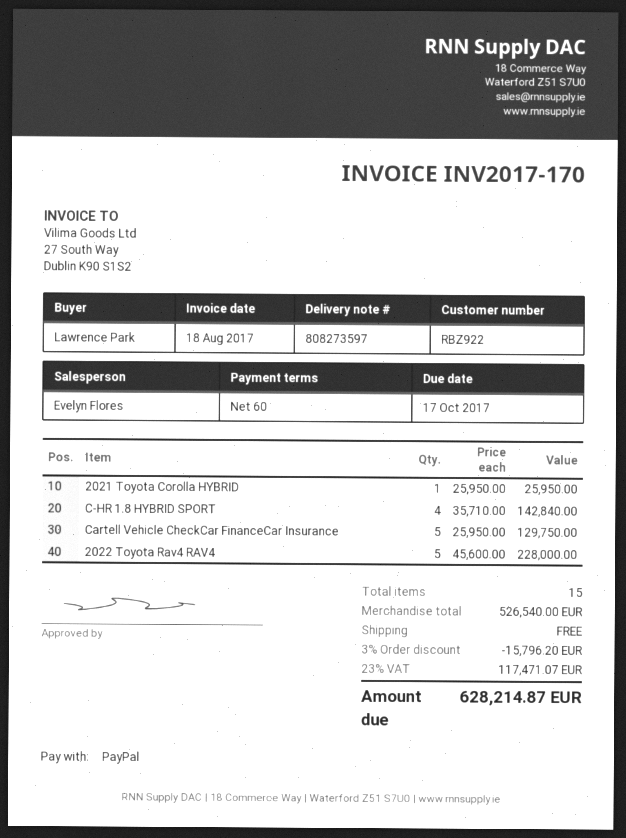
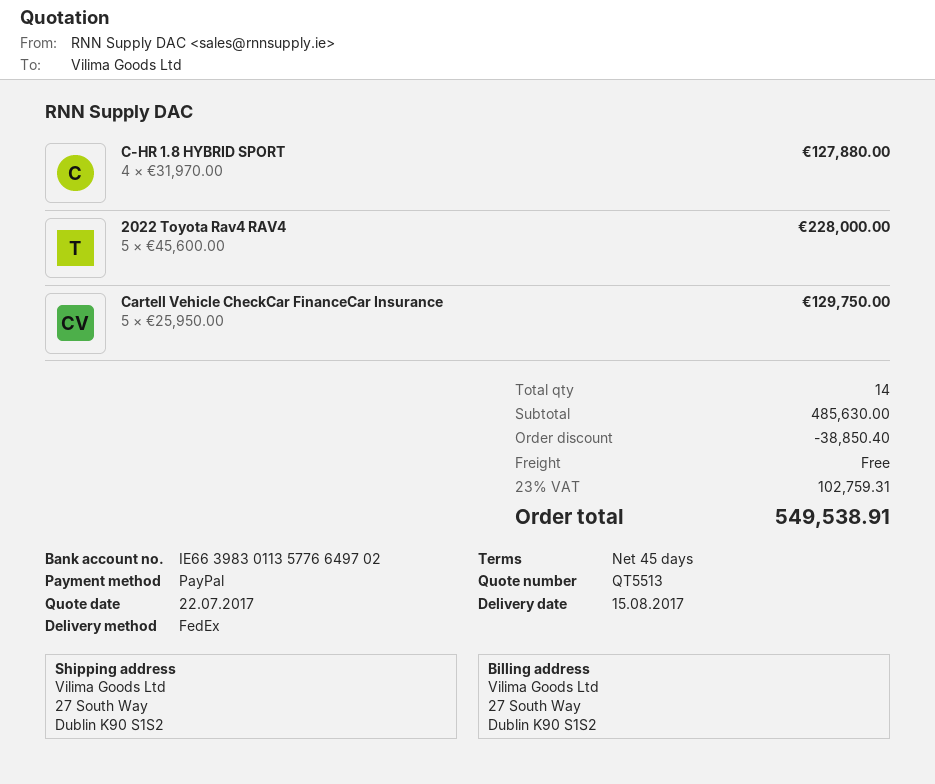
payment terms: 60 days -> 45 days
2021 Toyota Corolla HYBRID: 1 x 25950.00 = 25950.00 -> none
C-HR 1.8 HYBRID SPORT: 4 x 35710.00 = 142840.00 -> 4 x 31970.00 = 127880.00
total quantity: 15 -> 14
subtotal: 526540.00 -> 485630.00
discount: 15796.20 -> 38850.40
tax: 23% = 117471.07 -> 23% = 102759.31
total: 628214.87 -> 549538.91

